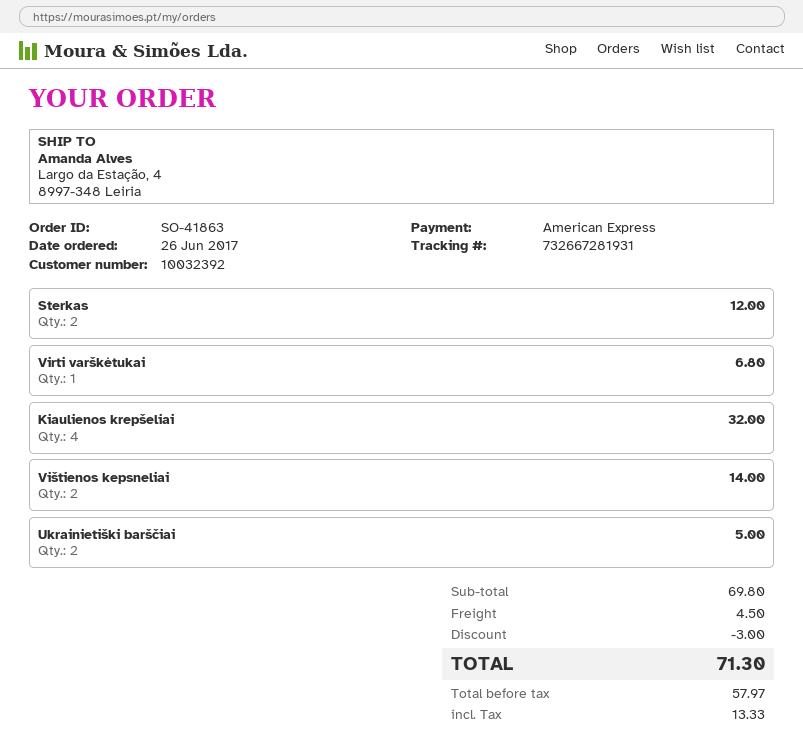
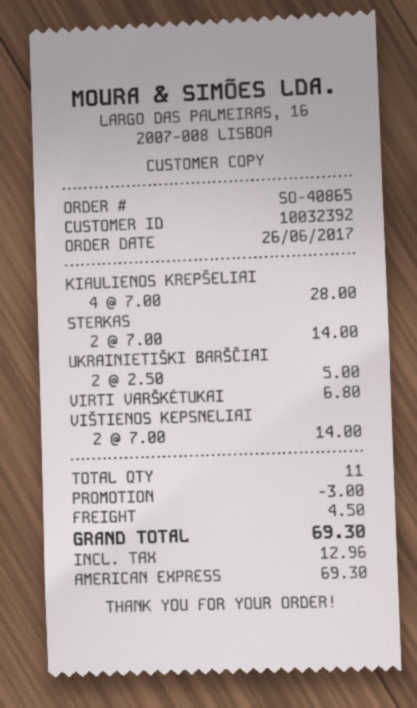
order number: SO-41863 -> SO-40865
Sterkas: 2 for 12.00 -> 2 for 14.00
Kiaulienos krepšeliai: 4 for 32.00 -> 4 for 28.00
tax: 13.33 -> 12.96
total: 71.30 -> 69.30

